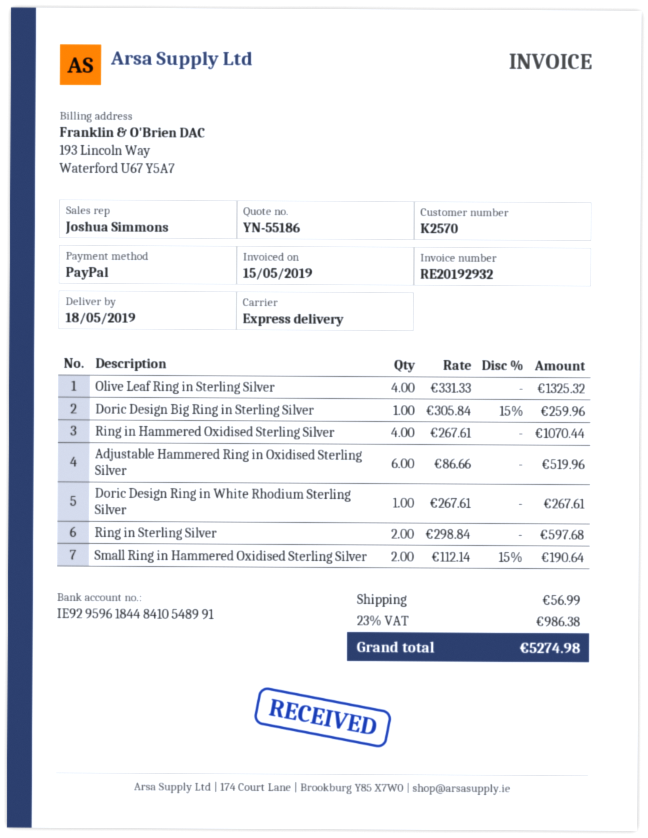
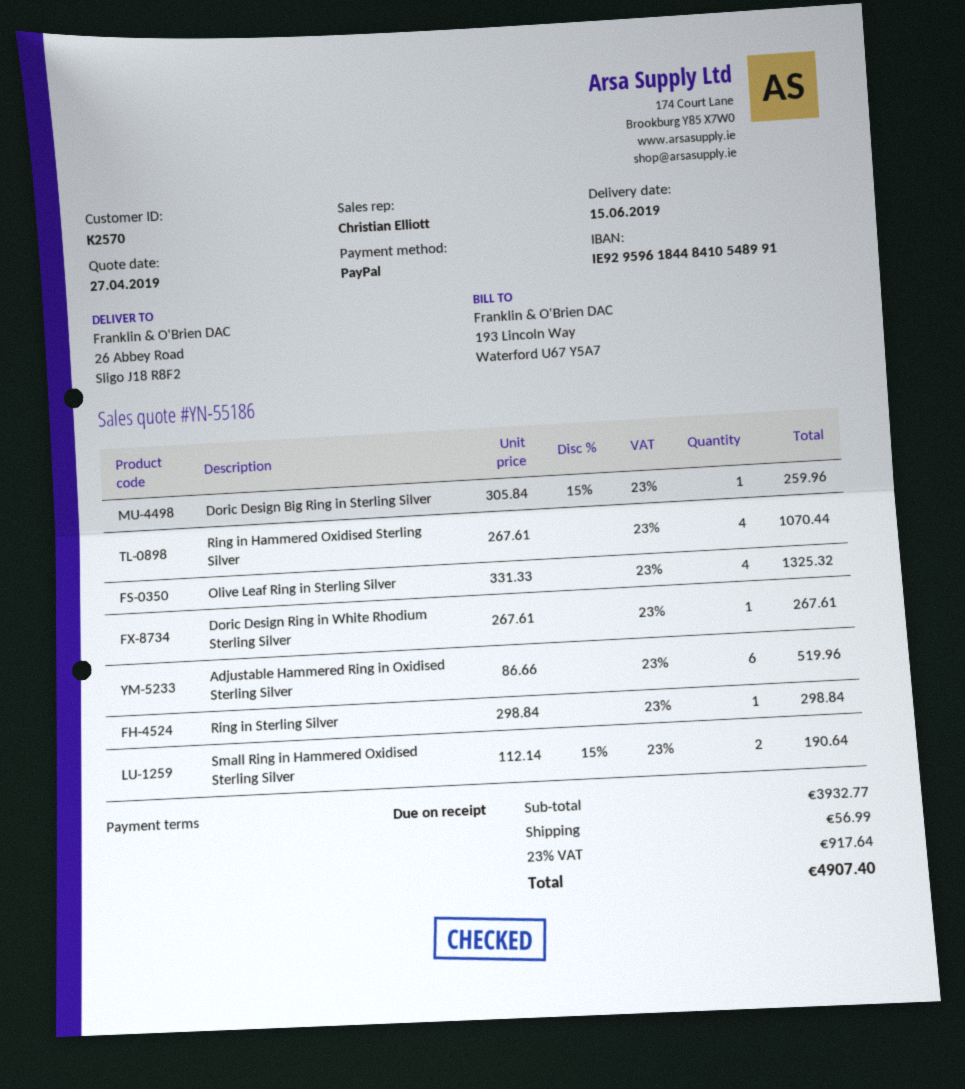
delivery date: 2019-05-18 -> 2019-06-15
sales rep: Joshua Simmons -> Christian Elliott
Ring in Sterling Silver: 2 x 298.84 = 597.68 -> 1 x 298.84 = 298.84
tax: 23% = 986.38 -> 23% = 917.64
total: 5274.98 -> 4907.40

